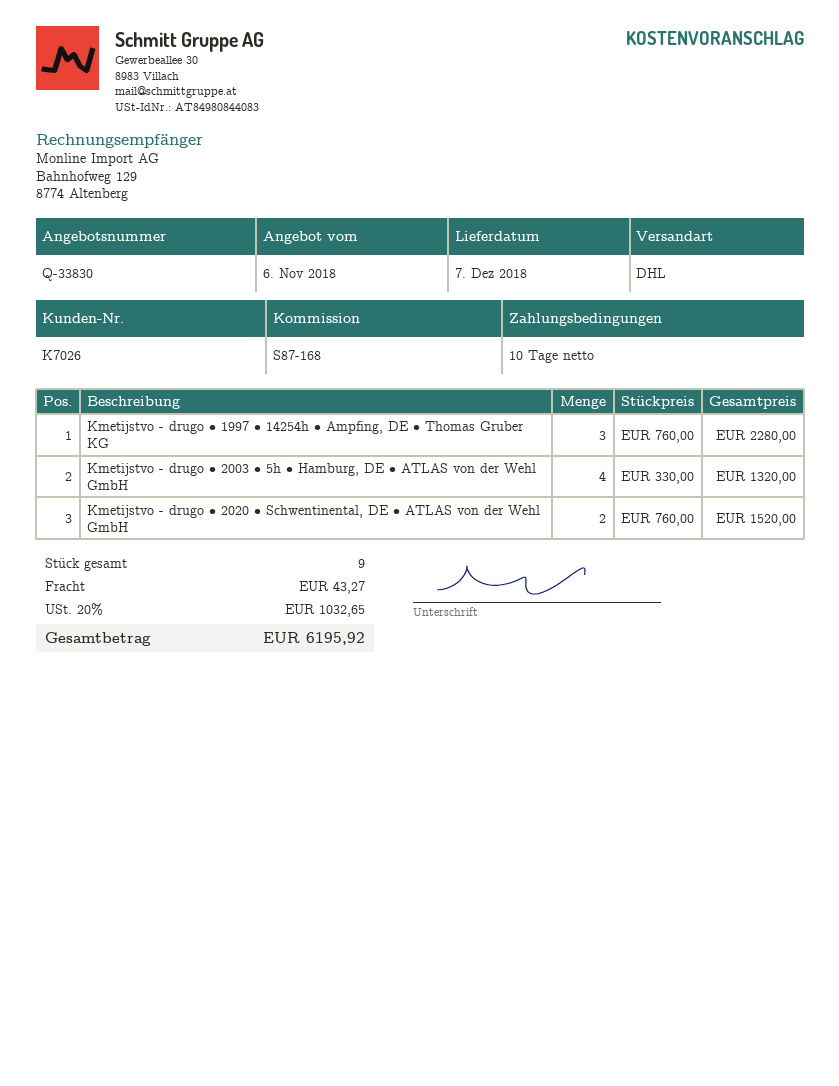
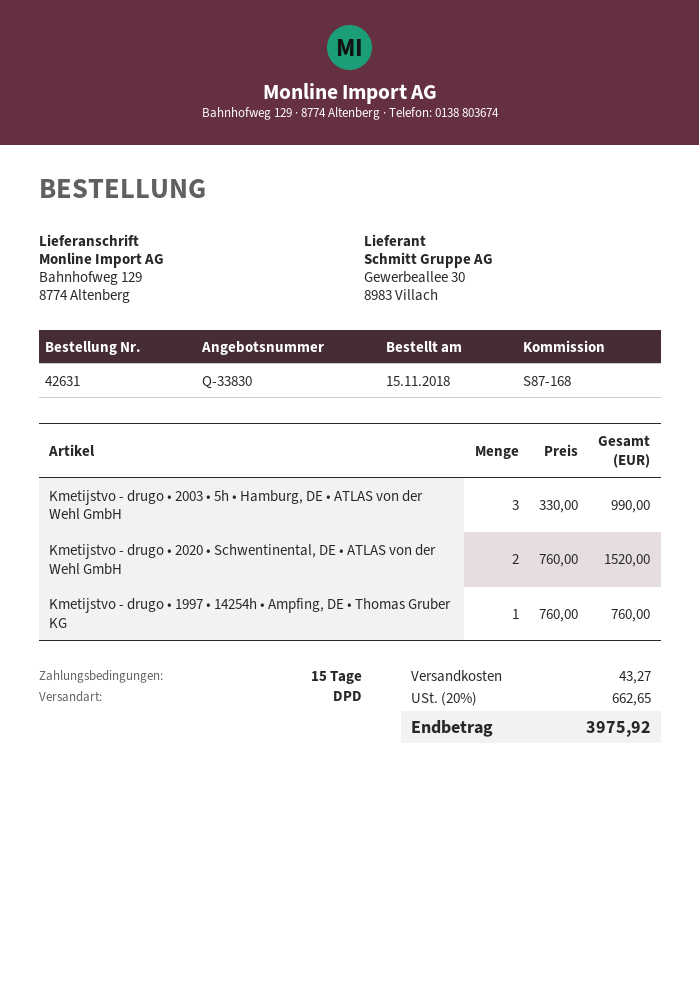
payment terms: 10 days -> 15 days
shipping method: DHL -> DPD
Kmetijstvo - drugo • 1997 • 14254h • Ampfing, DE • Thomas Gruber KG: 3 x 760.00 = 2280.00 -> 1 x 760.00 = 760.00
Kmetijstvo - drugo • 2003 • 5h • Hamburg, DE • ATLAS von der Wehl GmbH: 4 x 330.00 = 1320.00 -> 3 x 330.00 = 990.00
tax: 20% = 1032.65 -> 20% = 662.65
total: 6195.92 -> 3975.92

